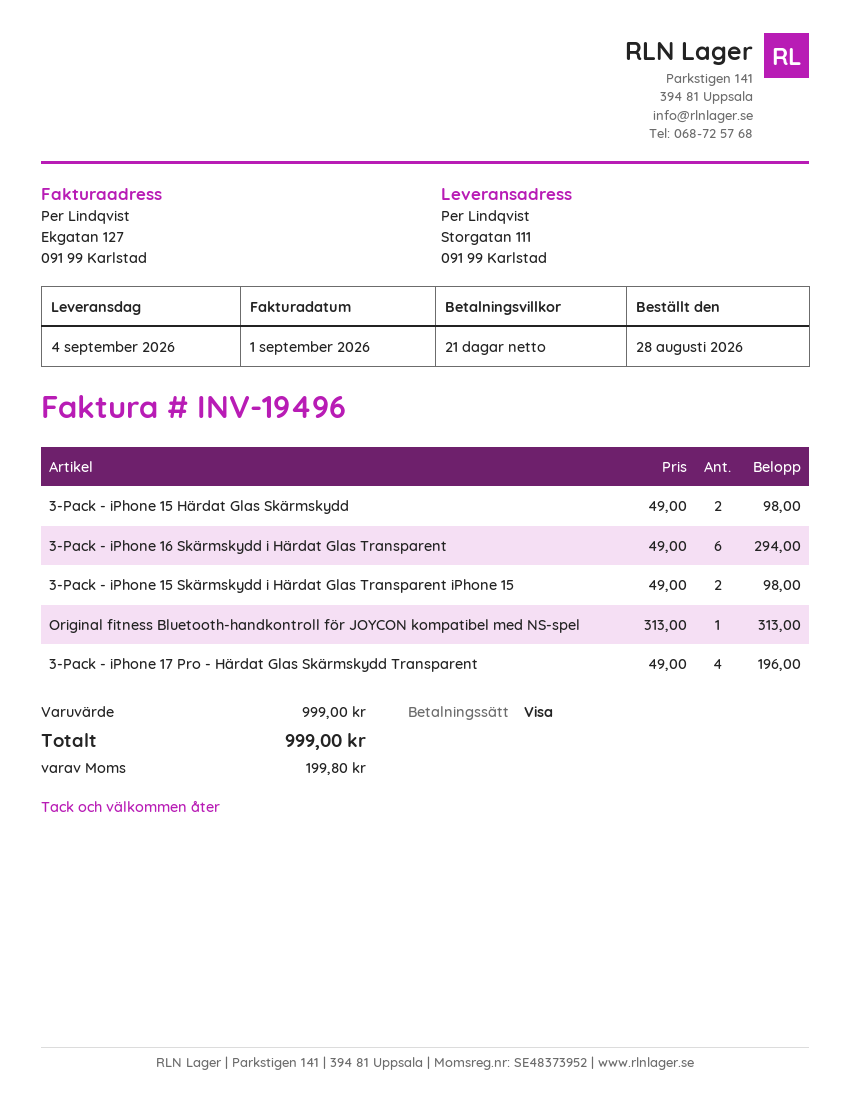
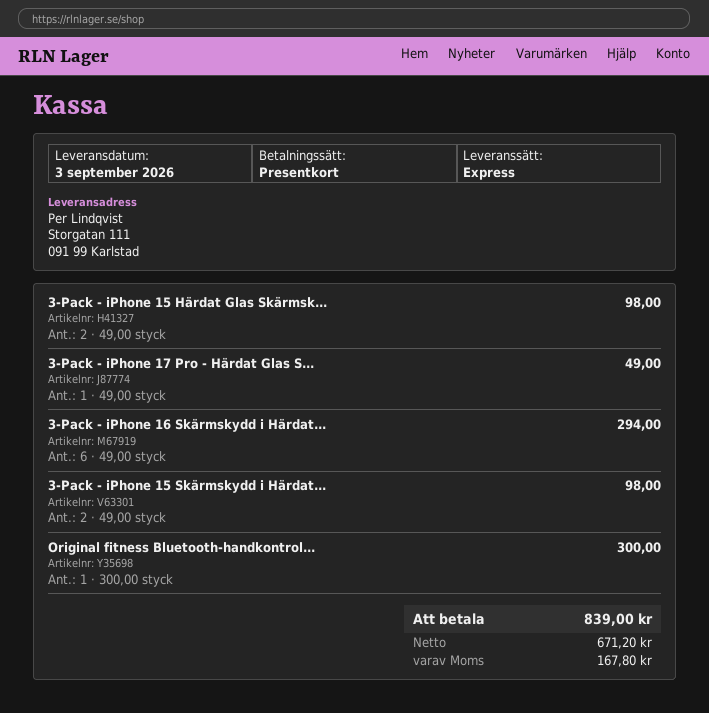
delivery date: 2026-09-04 -> 2026-09-03
payment method: Visa -> gift card
Original fitness Bluetooth-handkontroll för JOYCON kompatibel med NS-spel: 1 x 313.00 = 313.00 -> 1 x 300.00 = 300.00
3-Pack - iPhone 17 Pro - Härdat Glas Skärmskydd Transparent: 4 x 49.00 = 196.00 -> 1 x 49.00 = 49.00
tax: 199.80 -> 167.80
total: 999.00 -> 839.00

